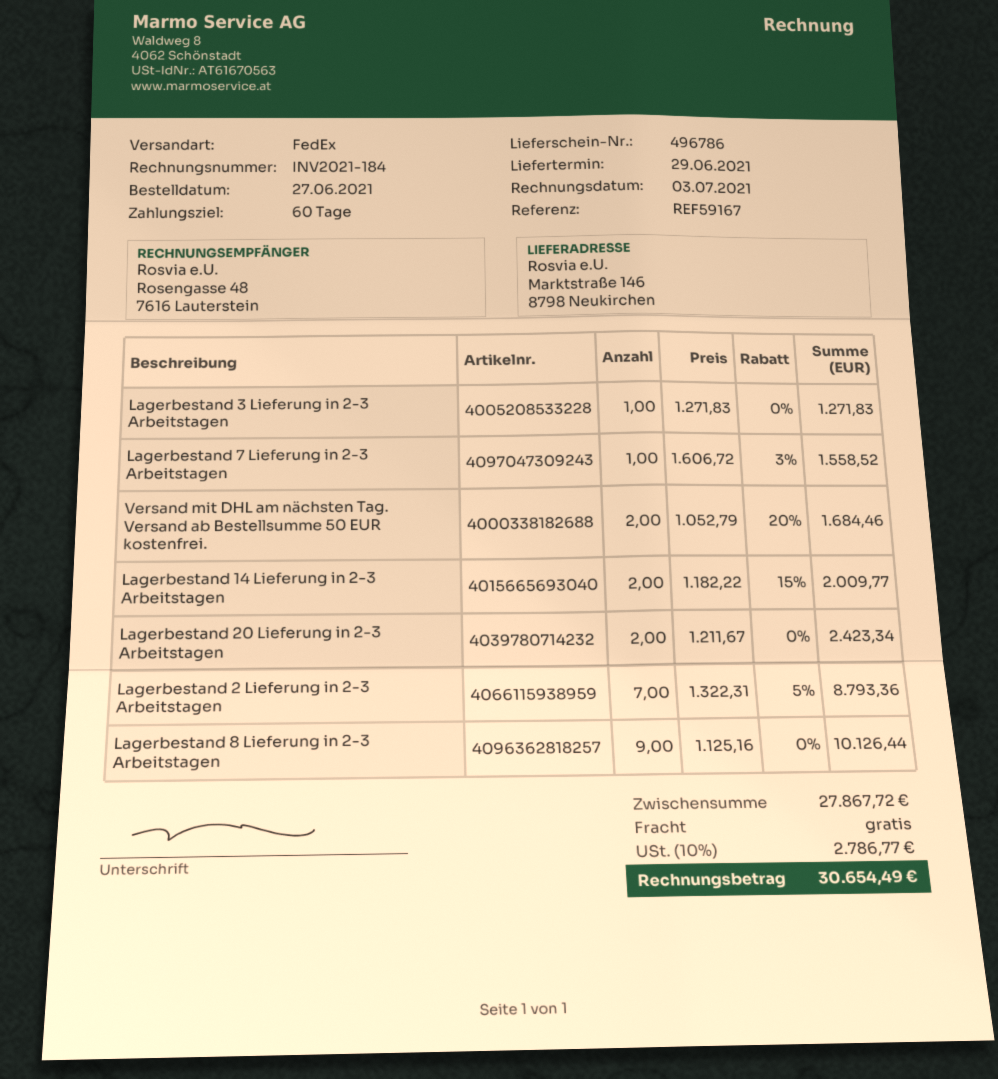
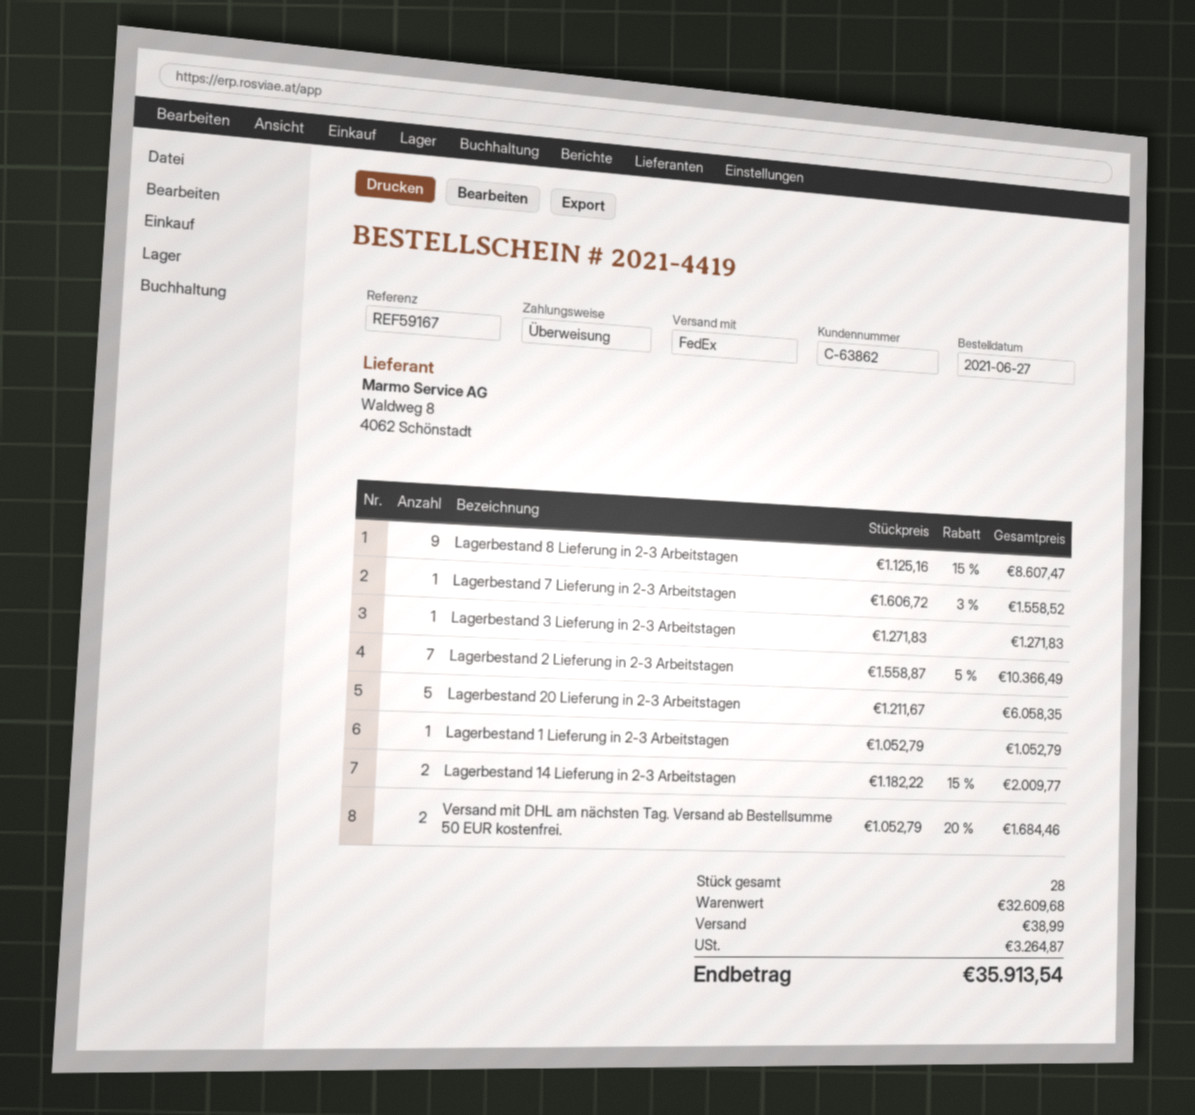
Lagerbestand 20 Lieferung in 2-3 Arbeitstagen: 2 x 1211.67 = 2423.34 -> 5 x 1211.67 = 6058.35
Lagerbestand 2 Lieferung in 2-3 Arbeitstagen: 7 x 1322.31 - 5% = 8793.36 -> 7 x 1558.87 - 5% = 10366.49
Lagerbestand 8 Lieferung in 2-3 Arbeitstagen: 9 x 1125.16 = 10126.44 -> 9 x 1125.16 - 15% = 8607.47
Lagerbestand 1 Lieferung in 2-3 Arbeitstagen: none -> 1 x 1052.79 = 1052.79
subtotal: 27867.72 -> 32609.68
shipping: 0.00 -> 38.99
tax: 2786.77 -> 3264.87
total: 30654.49 -> 35913.54

